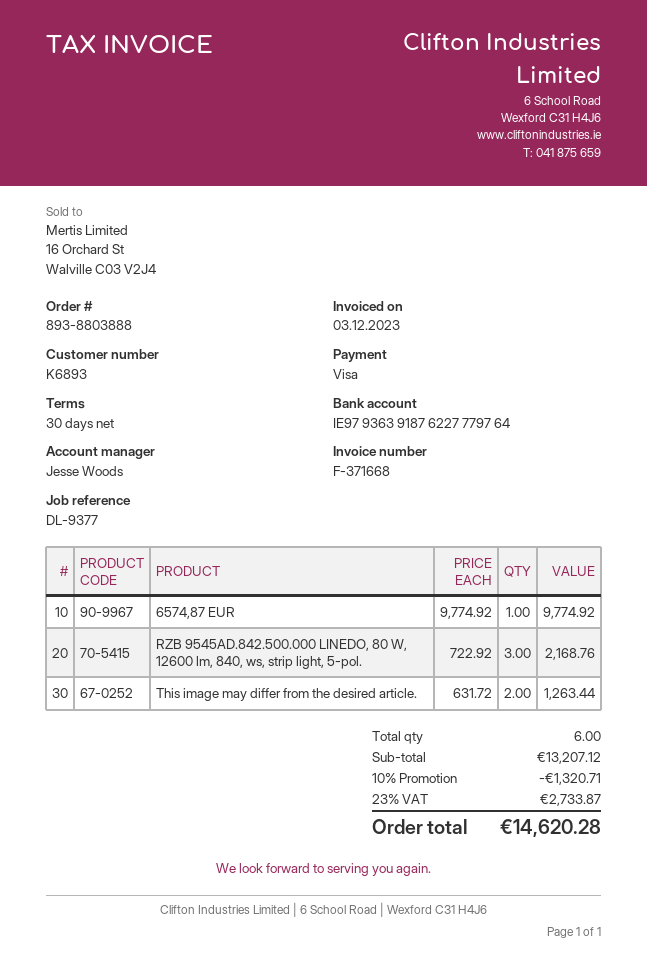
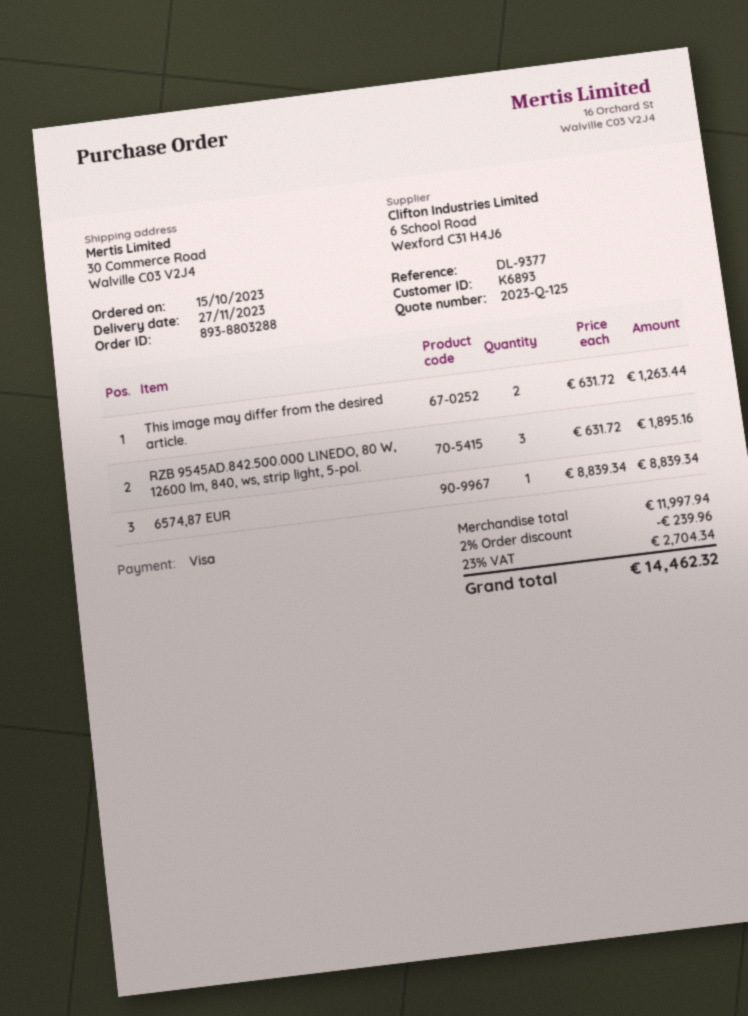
order number: 893-8803888 -> 893-8803288
6574,87 EUR: 1 x 9774.92 = 9774.92 -> 1 x 8839.34 = 8839.34
RZB 9545AD.842.500.000 LINEDO, 80 W, 12600 lm, 840, ws, strip light, 5-pol.: 3 x 722.92 = 2168.76 -> 3 x 631.72 = 1895.16
subtotal: 13207.12 -> 11997.94
discount: 10% = 1320.71 -> 2% = 239.96
tax: 23% = 2733.87 -> 23% = 2704.34
total: 14620.28 -> 14462.32

